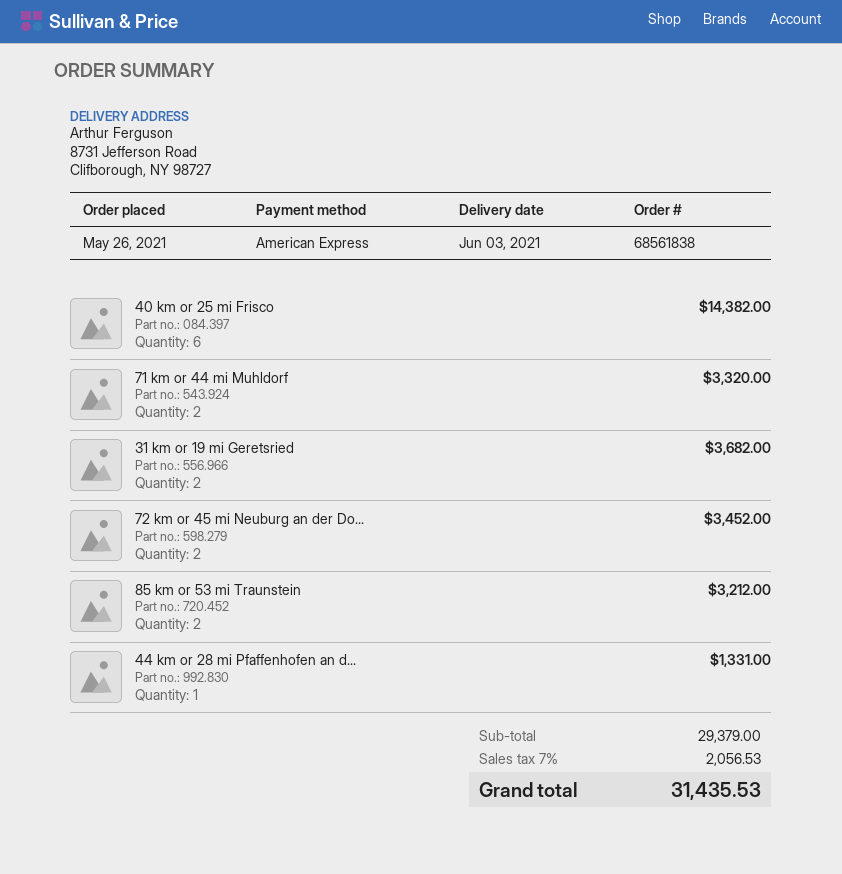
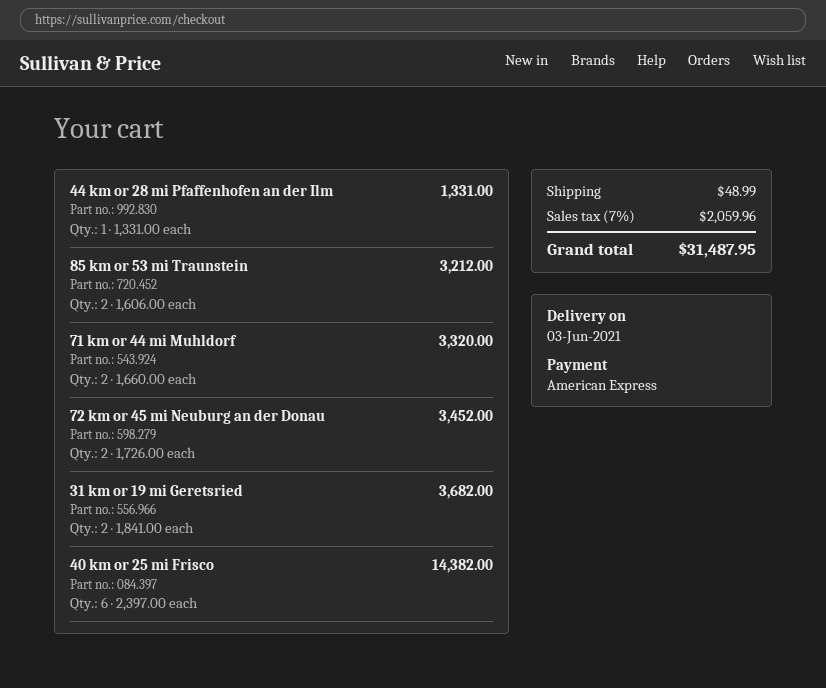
shipping: none -> 48.99
tax: 7% = 2056.53 -> 7% = 2059.96
total: 31435.53 -> 31487.95

